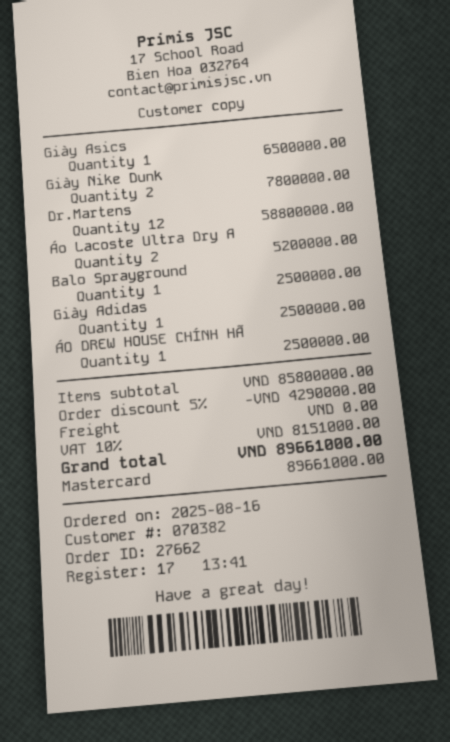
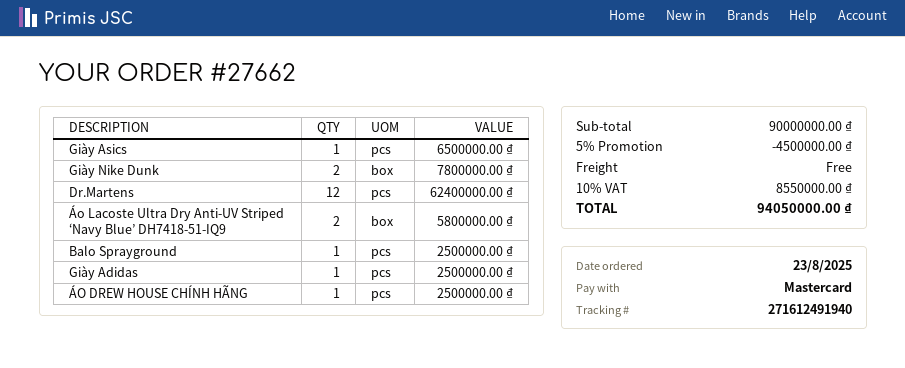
order date: 2025-08-16 -> 2025-08-23
Dr.Martens: 12 for 58800000.00 -> 12 for 62400000.00
Áo Lacoste Ultra Dry A: 2 for 5200000.00 -> 2 for 5800000.00
subtotal: 85800000.00 -> 90000000.00
discount: 5% = 4290000.00 -> 5% = 4500000.00
tax: 10% = 8151000.00 -> 10% = 8550000.00
total: 89661000.00 -> 94050000.00

